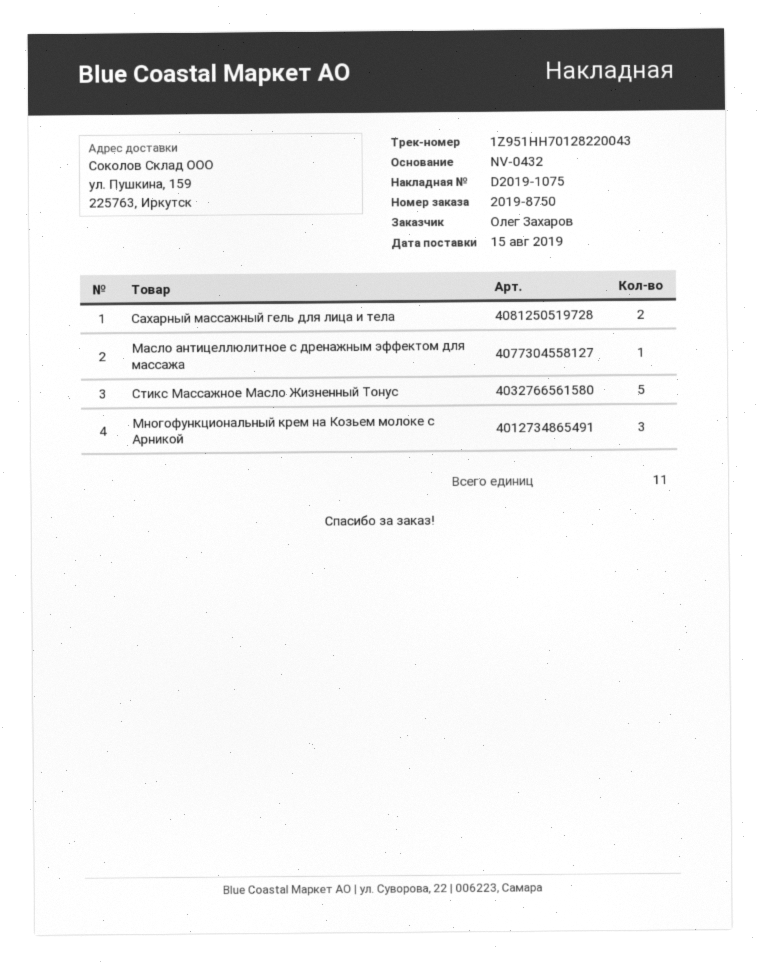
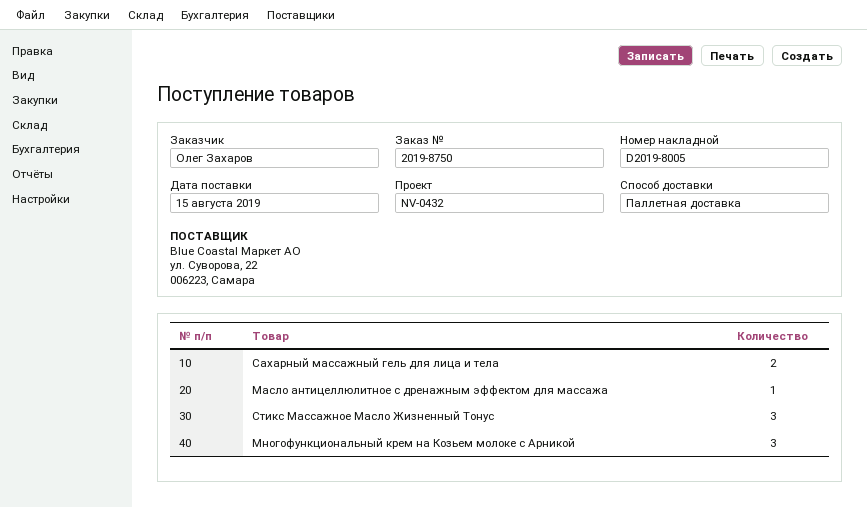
delivery note number: D2019-1075 -> D2019-8005
Стикс Массажное Масло Жизненный Тонус: 5 -> 3

